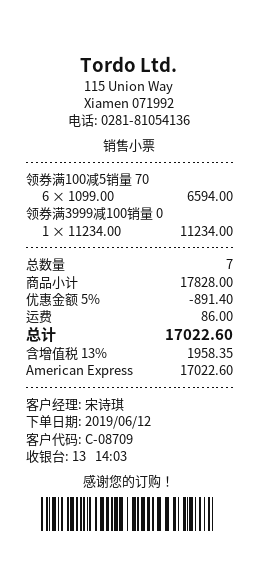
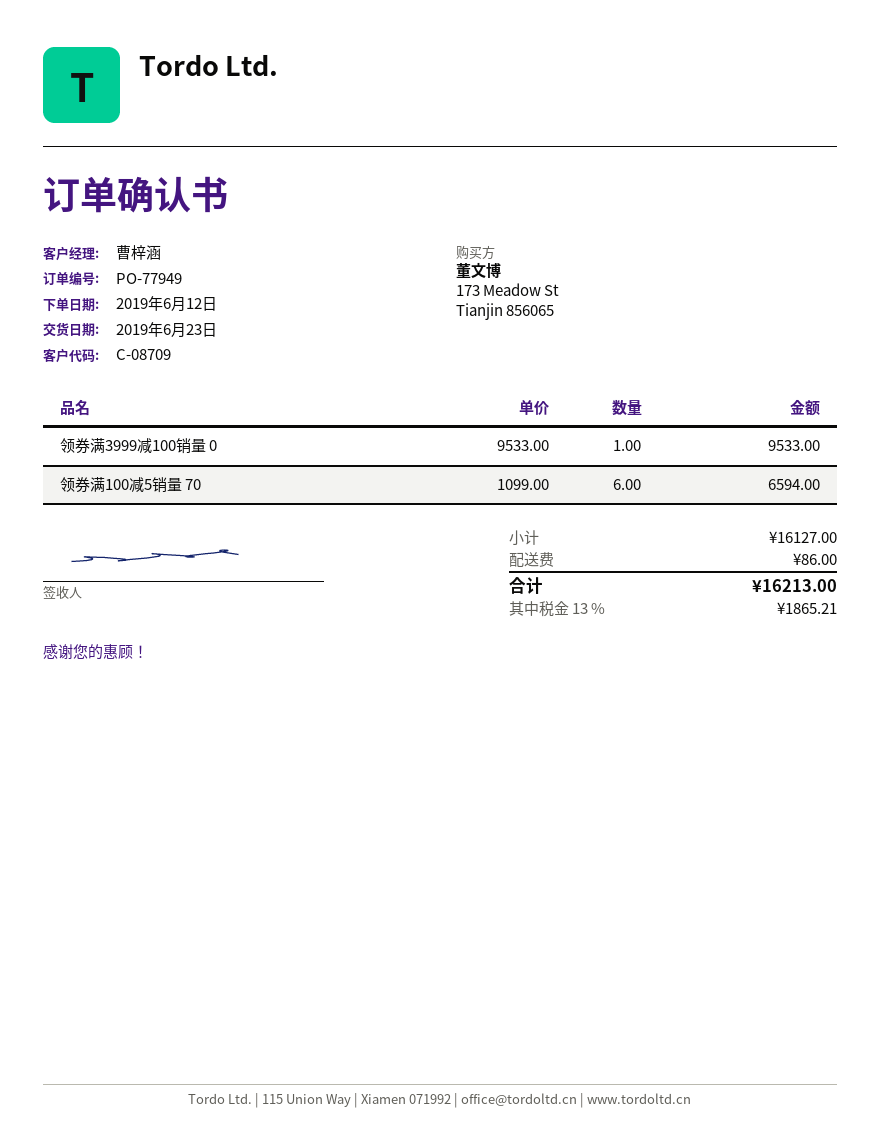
sales rep: 宋诗琪 -> 曹梓涵
领券满3999减100销量 0: 1 x 11234.00 = 11234.00 -> 1 x 9533.00 = 9533.00
subtotal: 17828.00 -> 16127.00
discount: 5% = 891.40 -> none
tax: 13% = 1958.35 -> 13% = 1865.21
total: 17022.60 -> 16213.00

